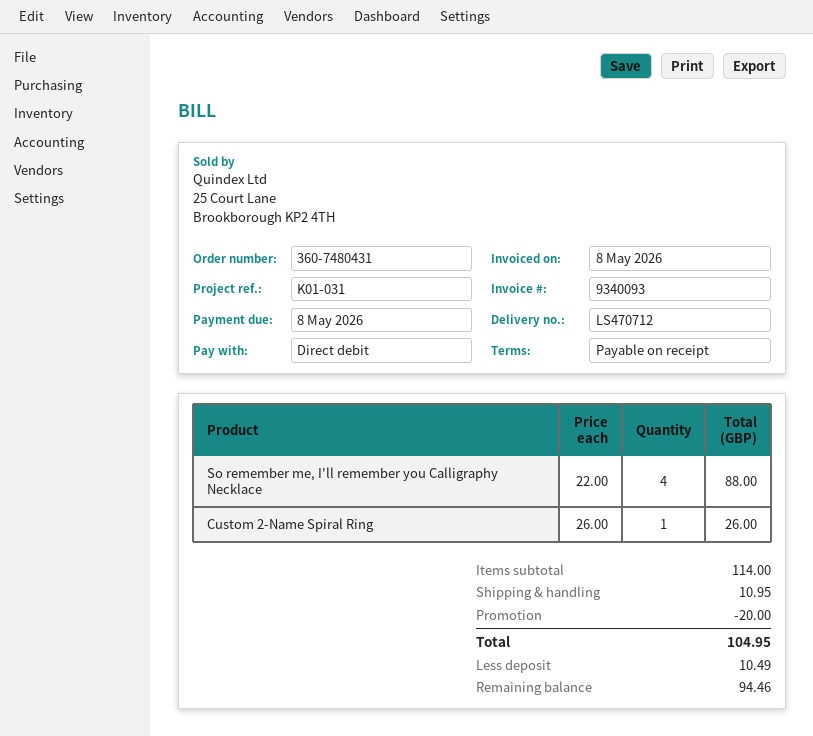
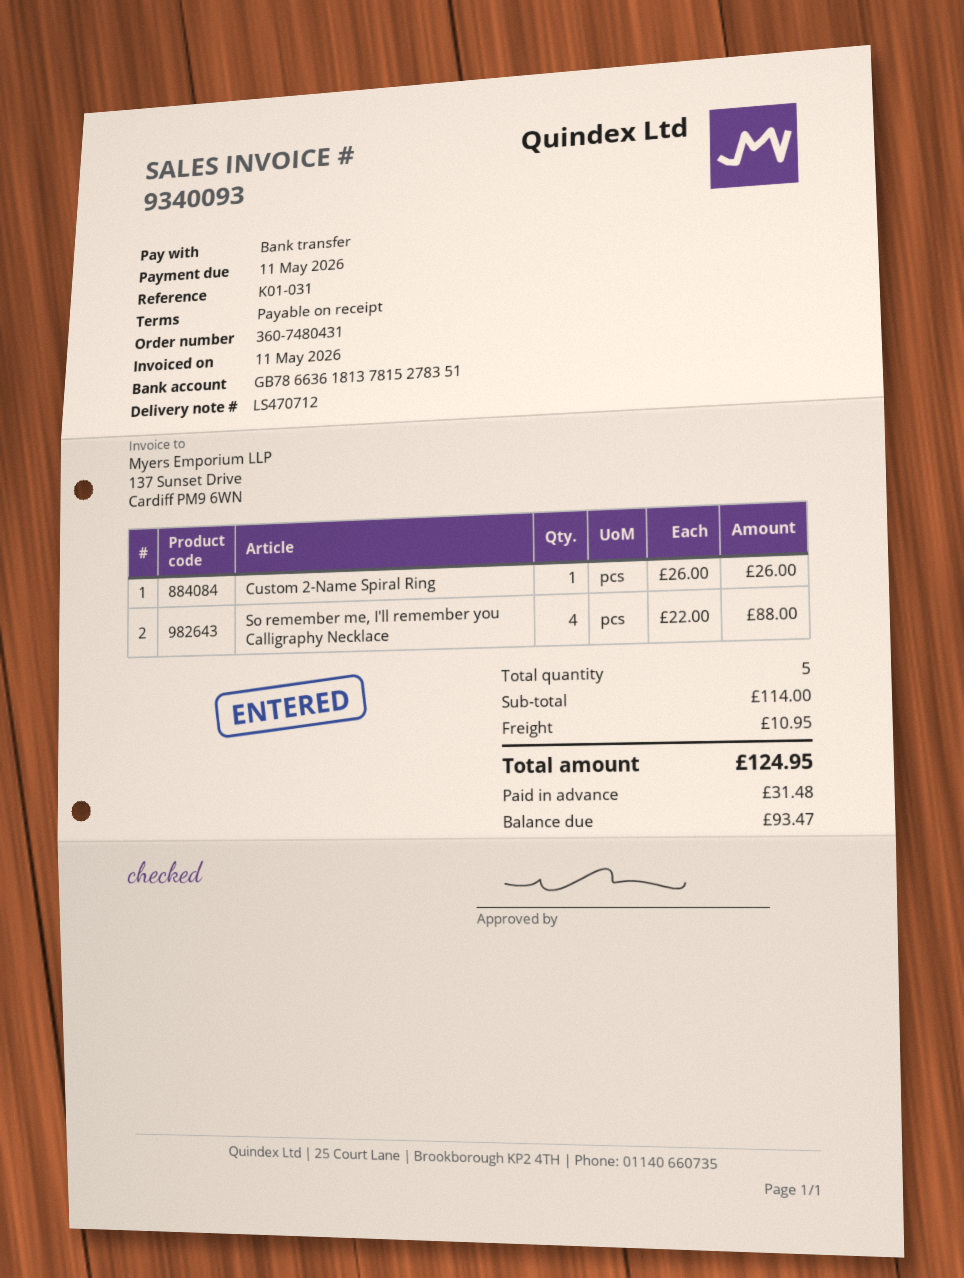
invoice date: 2026-05-08 -> 2026-05-11
due date: 2026-05-08 -> 2026-05-11
payment method: direct debit -> bank transfer
discount: 20.00 -> none
total: 104.95 -> 124.95
deposit: 10.49 -> 31.48
balance: 94.46 -> 93.47

